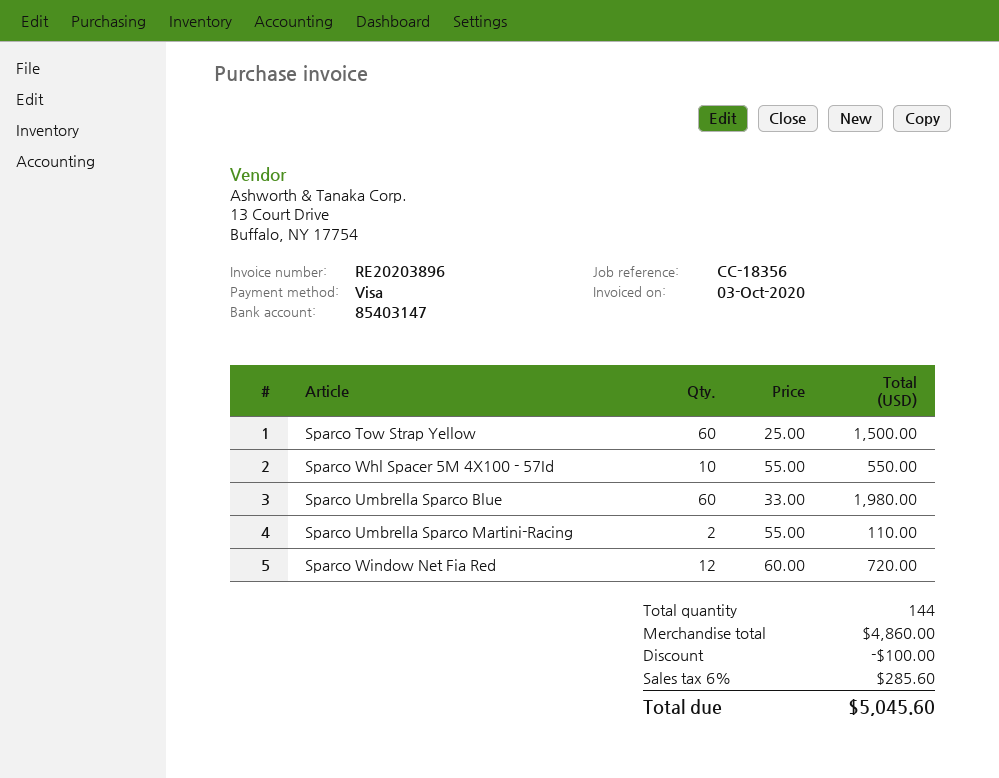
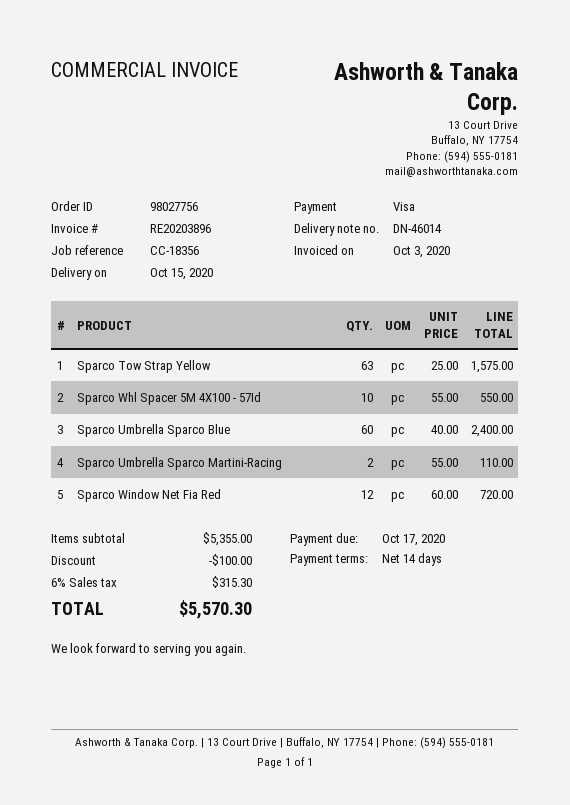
Sparco Tow Strap Yellow: 60 x 25.00 = 1500.00 -> 63 x 25.00 = 1575.00
Sparco Umbrella Sparco Blue: 60 x 33.00 = 1980.00 -> 60 x 40.00 = 2400.00
subtotal: 4860.00 -> 5355.00
tax: 6% = 285.60 -> 6% = 315.30
total: 5045.60 -> 5570.30

